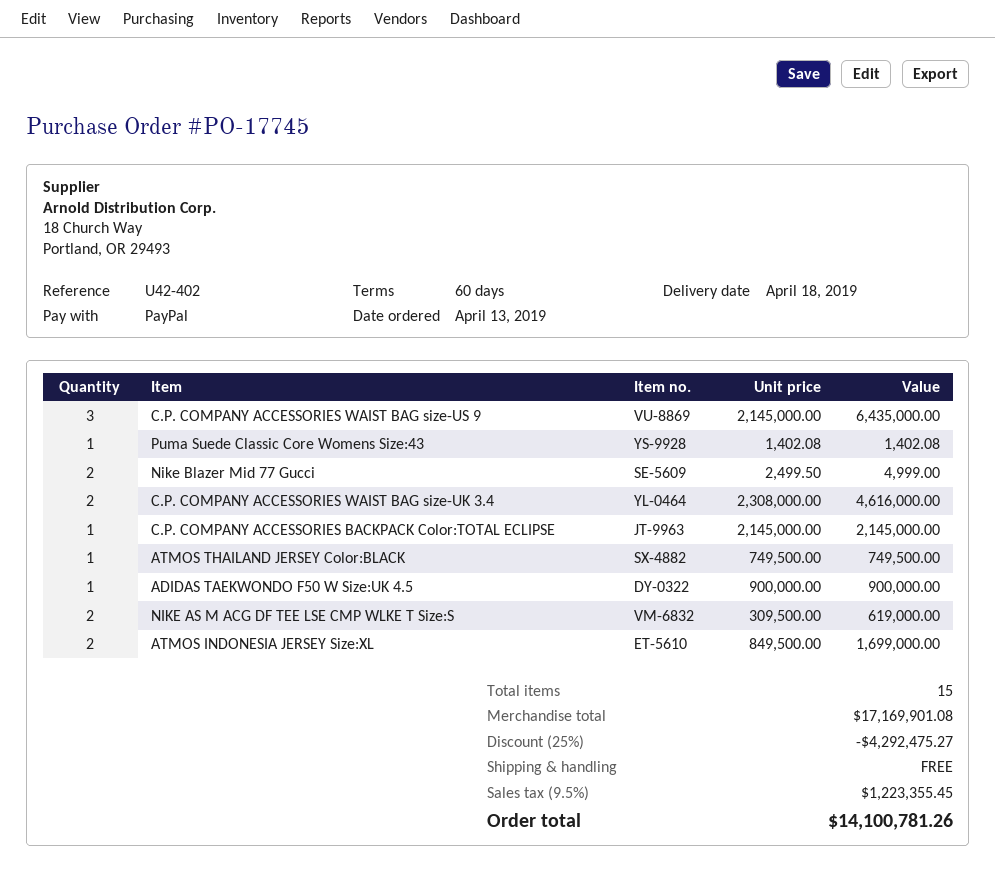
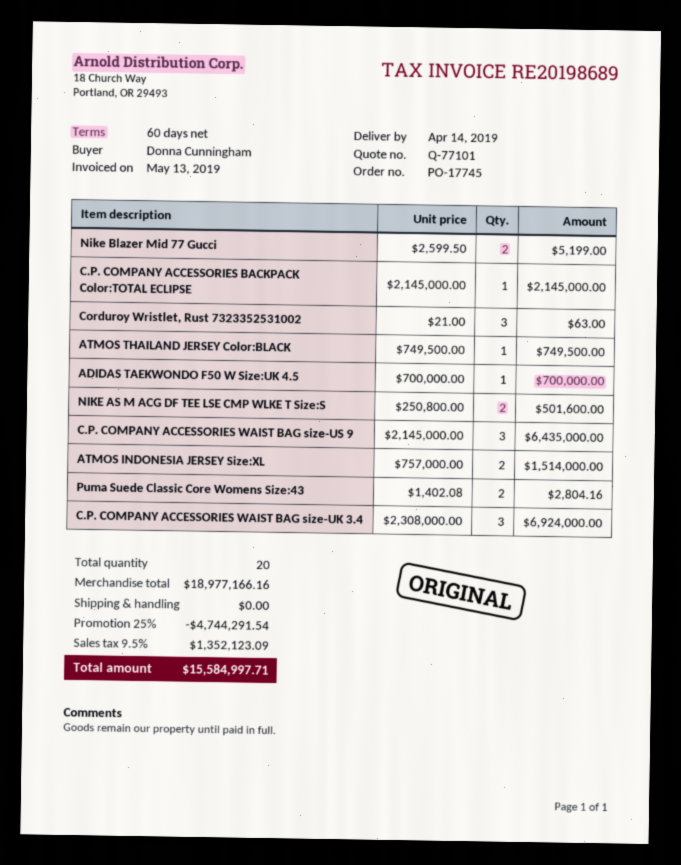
delivery date: 2019-04-18 -> 2019-04-14
Puma Suede Classic Core Womens Size:43: 1 x 1402.08 = 1402.08 -> 2 x 1402.08 = 2804.16
Nike Blazer Mid 77 Gucci: 2 x 2499.50 = 4999.00 -> 2 x 2599.50 = 5199.00
C.P. COMPANY ACCESSORIES WAIST BAG size-UK 3.4: 2 x 2308000.00 = 4616000.00 -> 3 x 2308000.00 = 6924000.00
ADIDAS TAEKWONDO F50 W Size:UK 4.5: 1 x 900000.00 = 900000.00 -> 1 x 700000.00 = 700000.00
NIKE AS M ACG DF TEE LSE CMP WLKE T Size:S: 2 x 309500.00 = 619000.00 -> 2 x 250800.00 = 501600.00
ATMOS INDONESIA JERSEY Size:XL: 2 x 849500.00 = 1699000.00 -> 2 x 757000.00 = 1514000.00
Corduroy Wristlet, Rust 7323352531002: none -> 3 x 21.00 = 63.00
total quantity: 15 -> 20
subtotal: 17169901.08 -> 18977166.16
discount: 25% = 4292475.27 -> 25% = 4744291.54
tax: 9.5% = 1223355.45 -> 9.5% = 1352123.09
total: 14100781.26 -> 15584997.71

